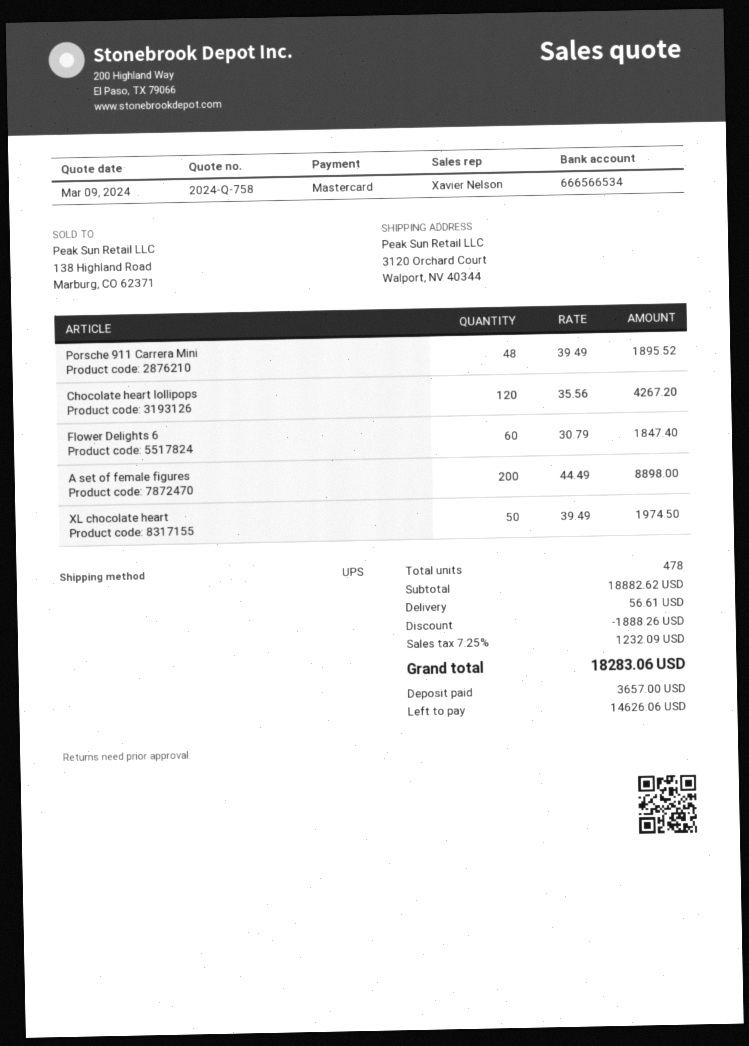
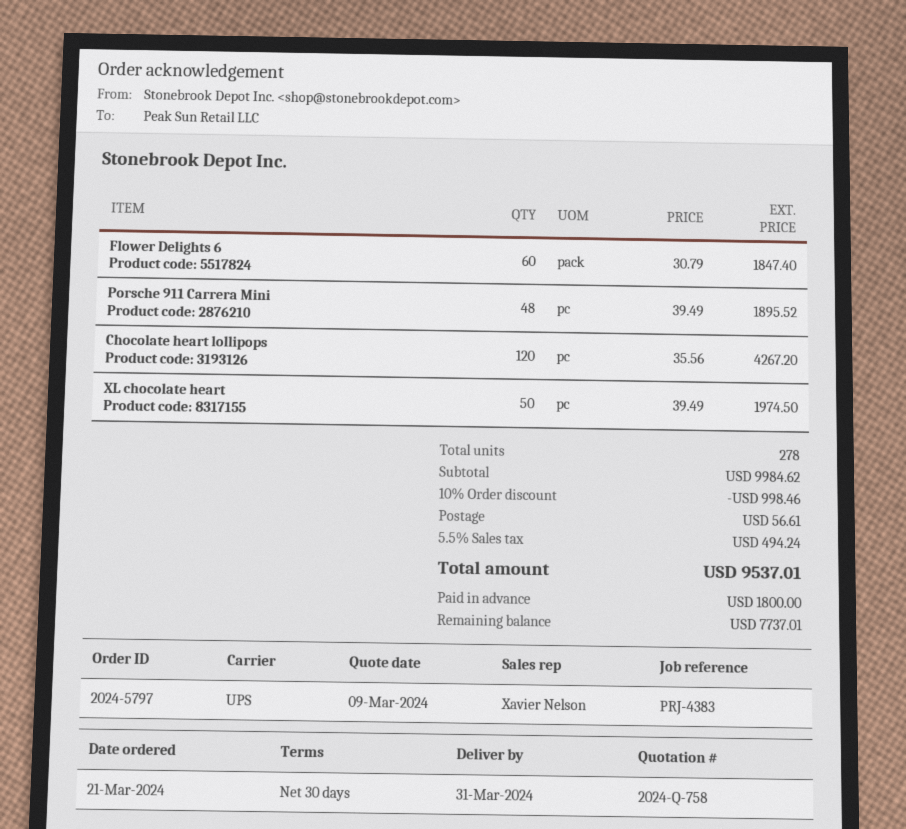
A set of female figures: 200 x 44.49 = 8898.00 -> none
total quantity: 478 -> 278
subtotal: 18882.62 -> 9984.62
discount: 1888.26 -> 998.46
tax: 7.25% = 1232.09 -> 5.5% = 494.24
total: 18283.06 -> 9537.01
deposit: 3657.00 -> 1800.00
balance: 14626.06 -> 7737.01

